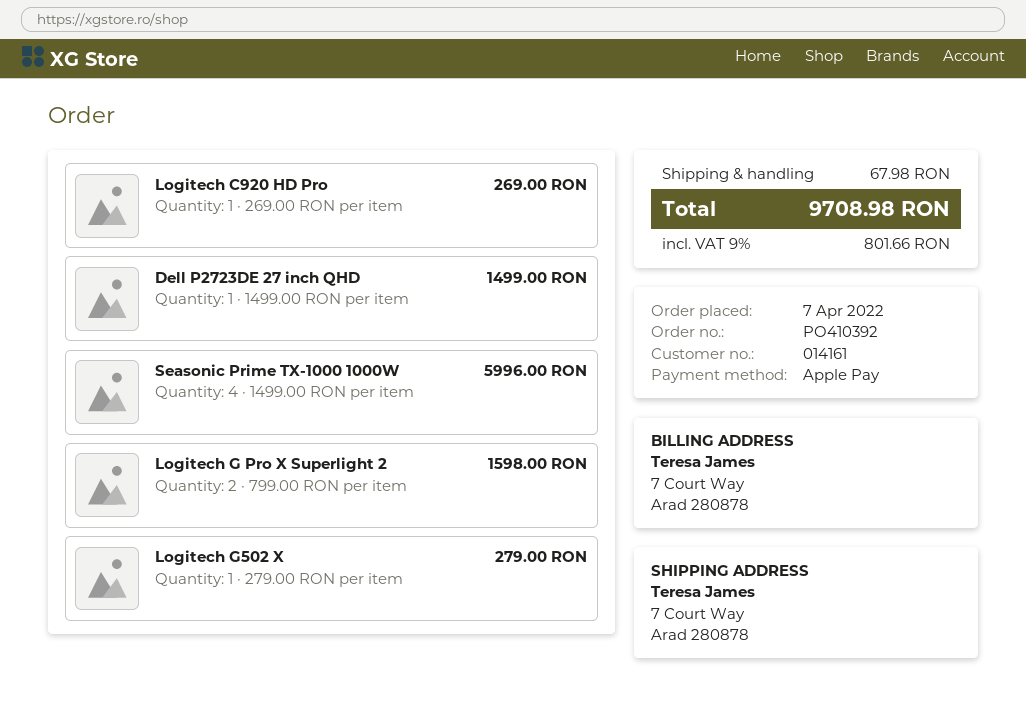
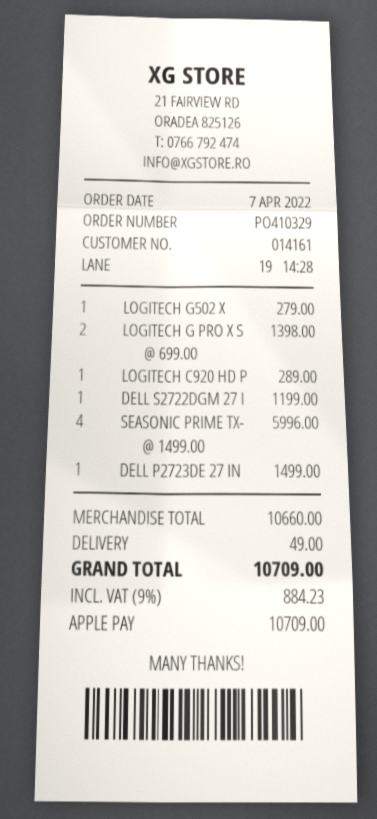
order number: PO410392 -> PO410329
Logitech C920 HD Pro: 1 x 269.00 = 269.00 -> 1 x 289.00 = 289.00
Logitech G Pro X Superlight 2: 2 x 799.00 = 1598.00 -> 2 x 699.00 = 1398.00
DELL S2722DGM 27 I: none -> 1 x 1199.00 = 1199.00
shipping: 67.98 -> 49.00
tax: 9% = 801.66 -> 9% = 884.23
total: 9708.98 -> 10709.00

